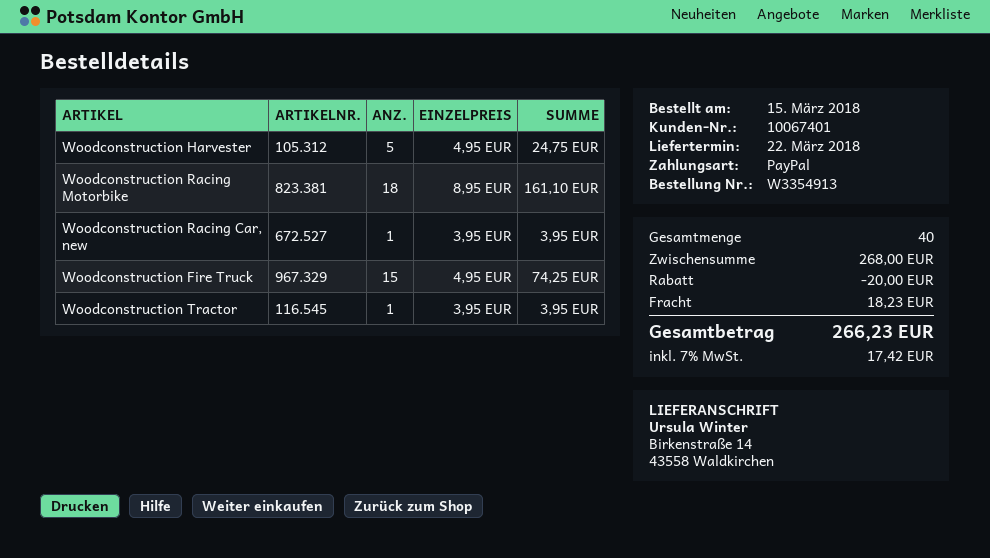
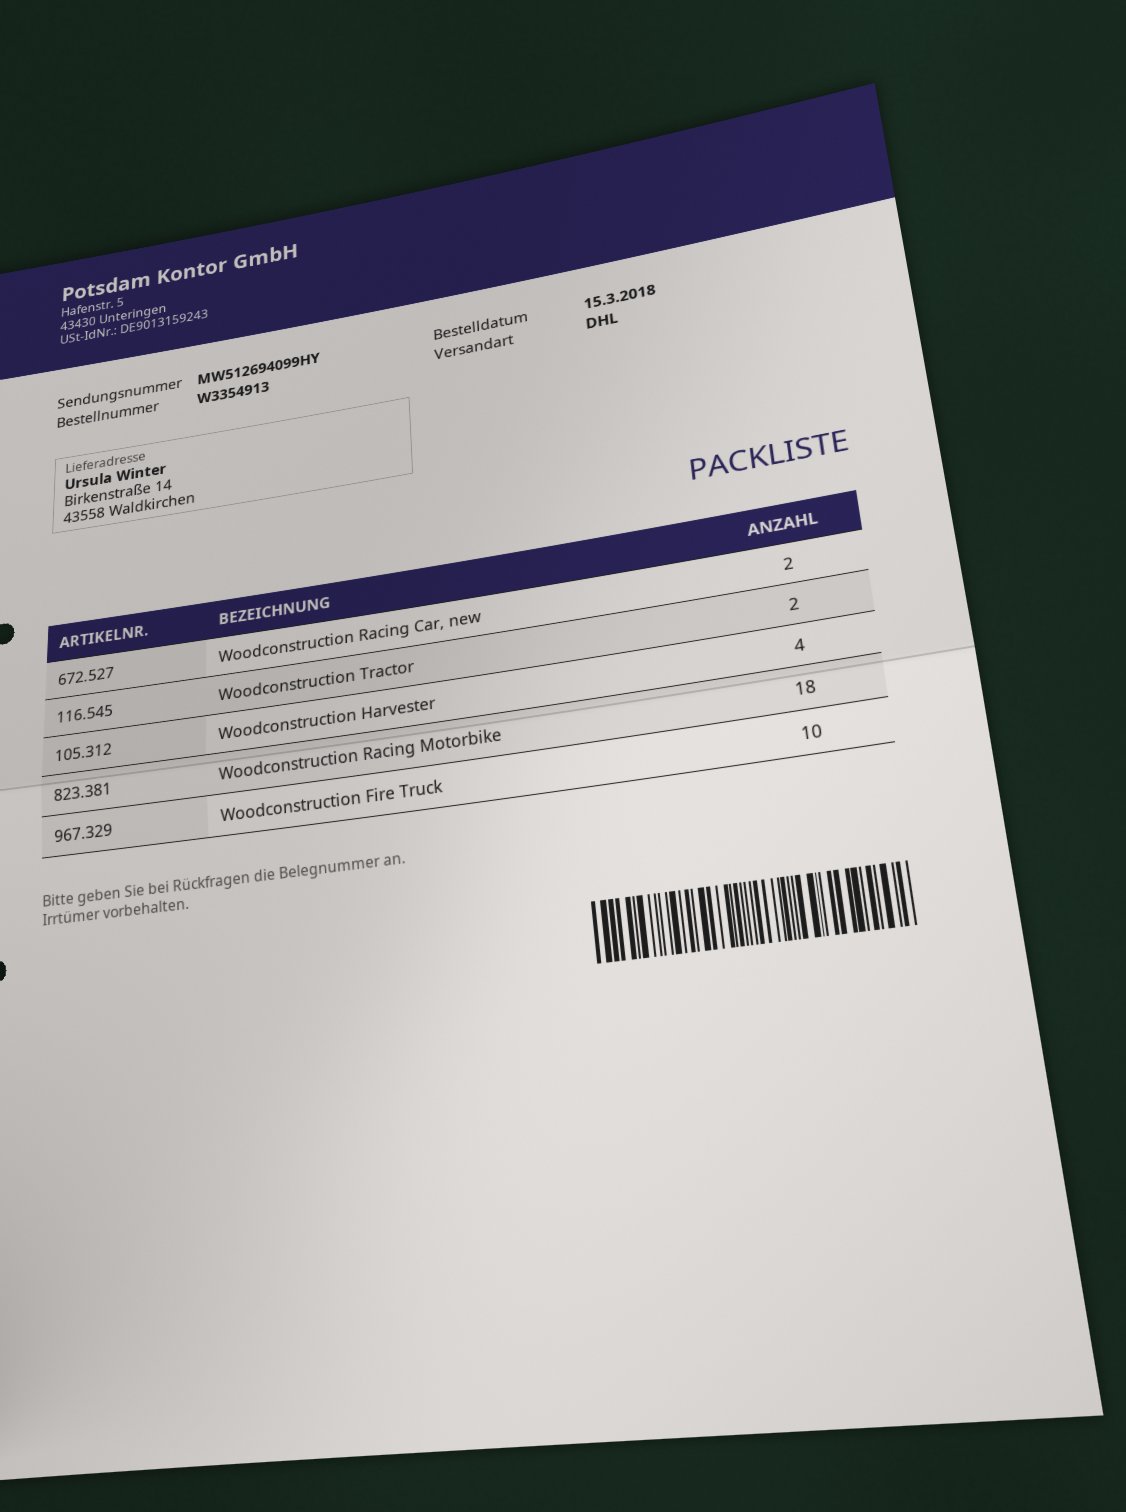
Woodconstruction Harvester: 5 -> 4
Woodconstruction Racing Car, new: 1 -> 2
Woodconstruction Fire Truck: 15 -> 10
Woodconstruction Tractor: 1 -> 2

